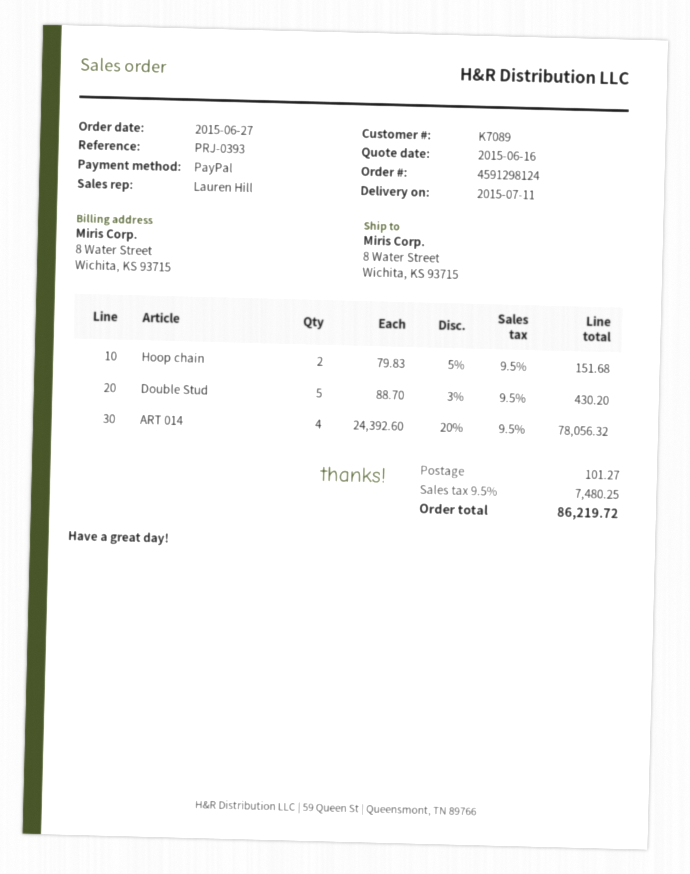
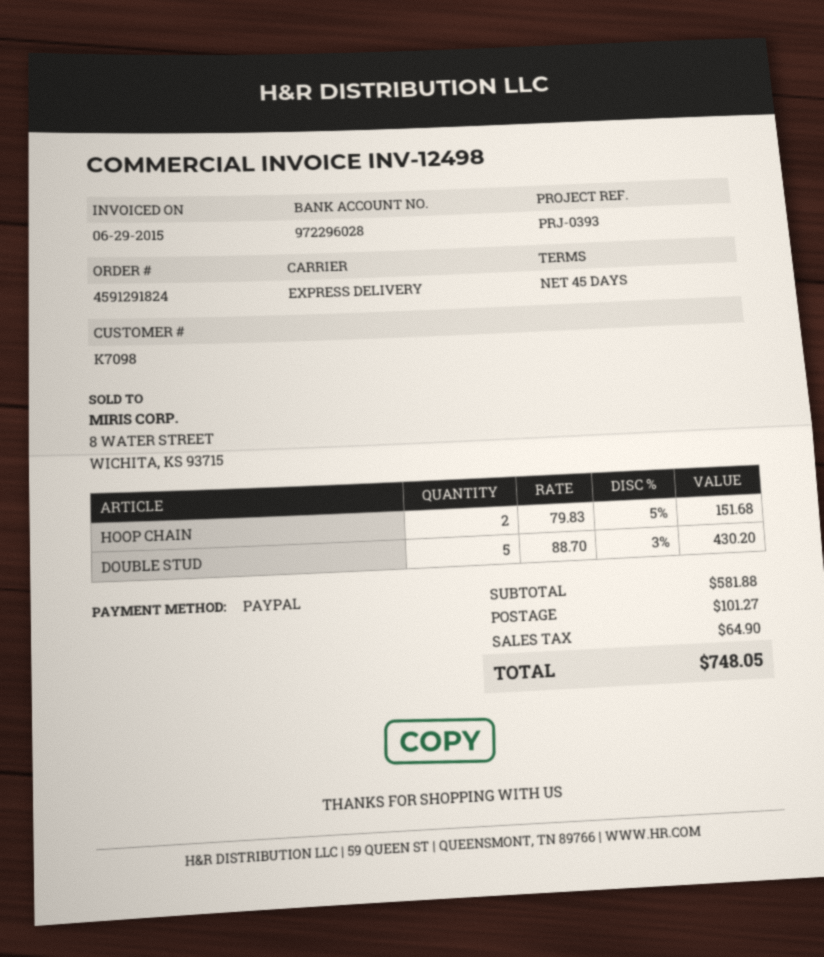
order number: 4591298124 -> 4591291824
customer number: K7089 -> K7098
ART 014: 4 x 24392.60 - 20% = 78056.32 -> none
tax: 7480.25 -> 64.90
total: 86219.72 -> 748.05

